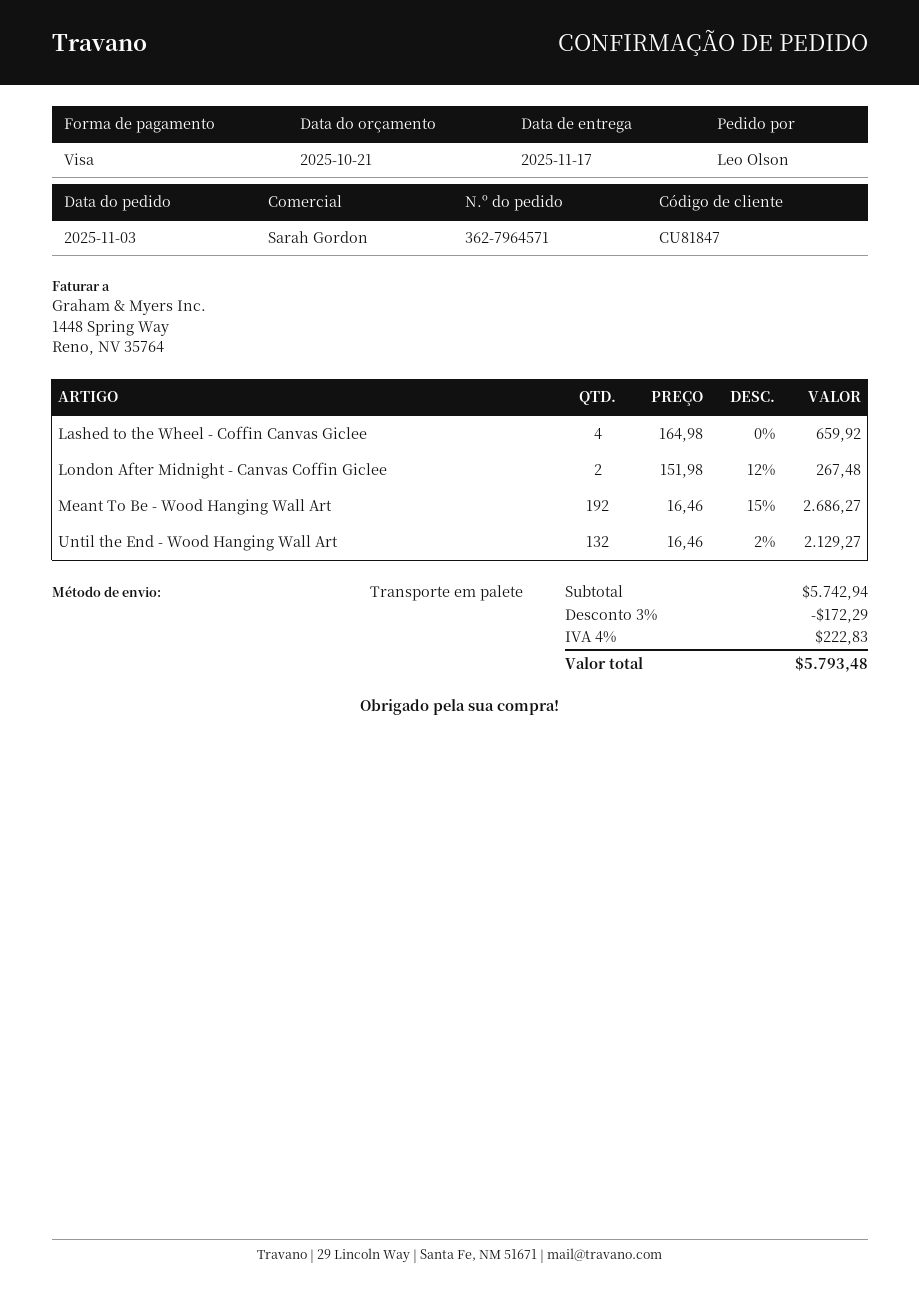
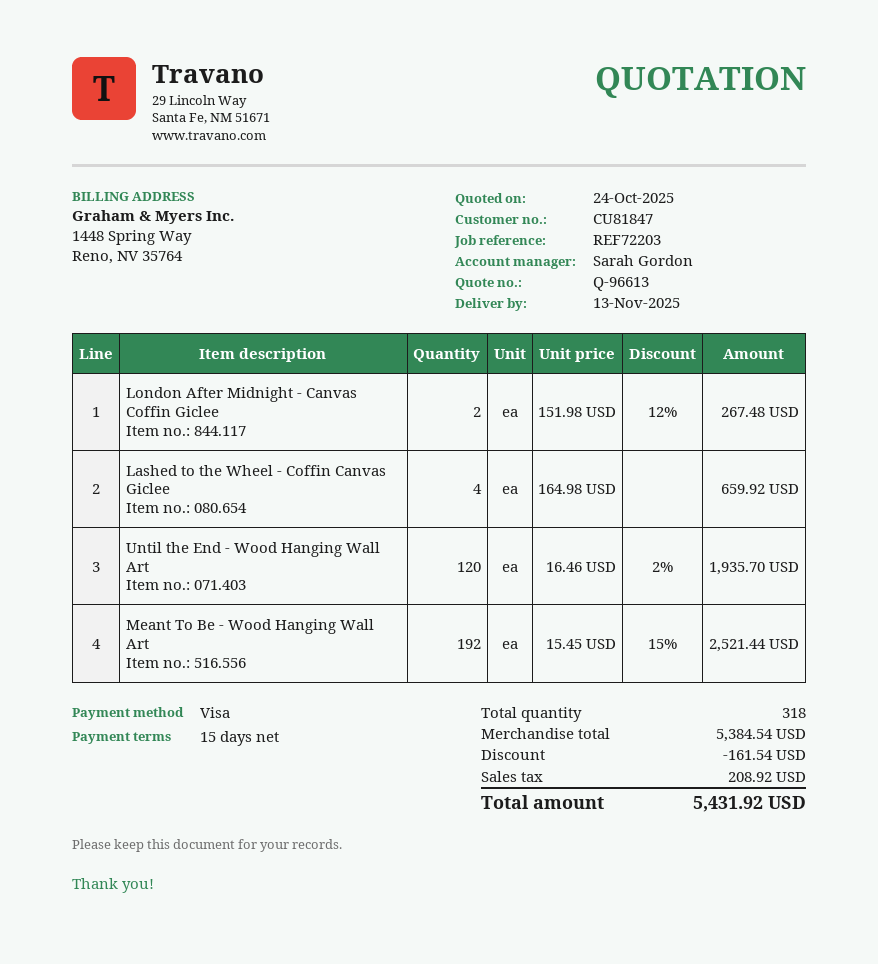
quote date: 2025-10-21 -> 2025-10-24
delivery date: 2025-11-17 -> 2025-11-13
Meant To Be - Wood Hanging Wall Art: 192 x 16.46 - 15% = 2686.27 -> 192 x 15.45 - 15% = 2521.44
Until the End - Wood Hanging Wall Art: 132 x 16.46 - 2% = 2129.27 -> 120 x 16.46 - 2% = 1935.70
subtotal: 5742.94 -> 5384.54
discount: 172.29 -> 161.54
tax: 222.83 -> 208.92
total: 5793.48 -> 5431.92

